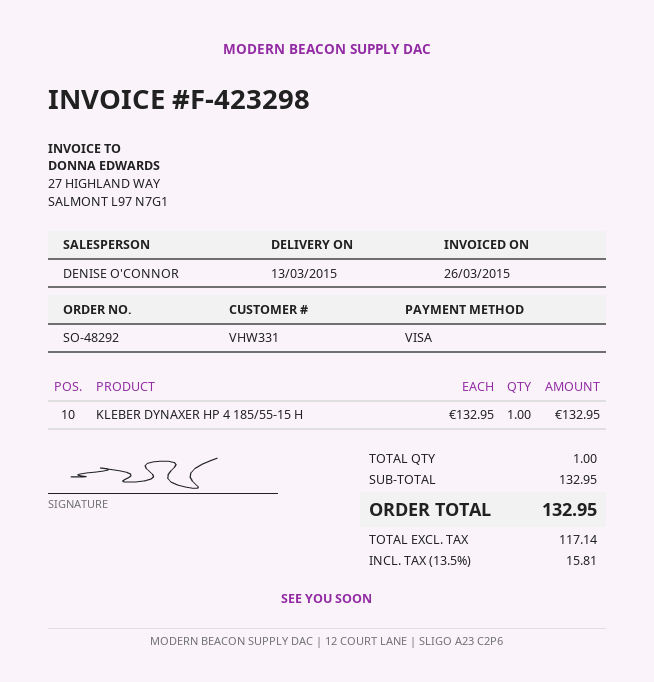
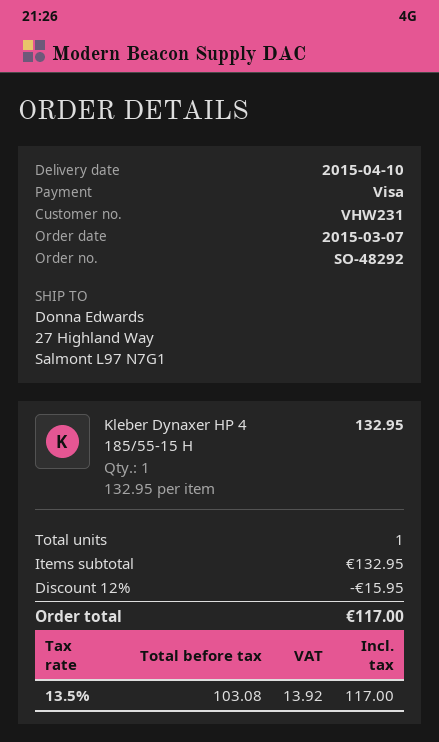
delivery date: 2015-03-13 -> 2015-04-10
customer number: VHW331 -> VHW231
discount: none -> 12% = 15.95
net: 117.14 -> 103.08
tax: 13.5% = 15.81 -> 13.5% = 13.92
total: 132.95 -> 117.00

